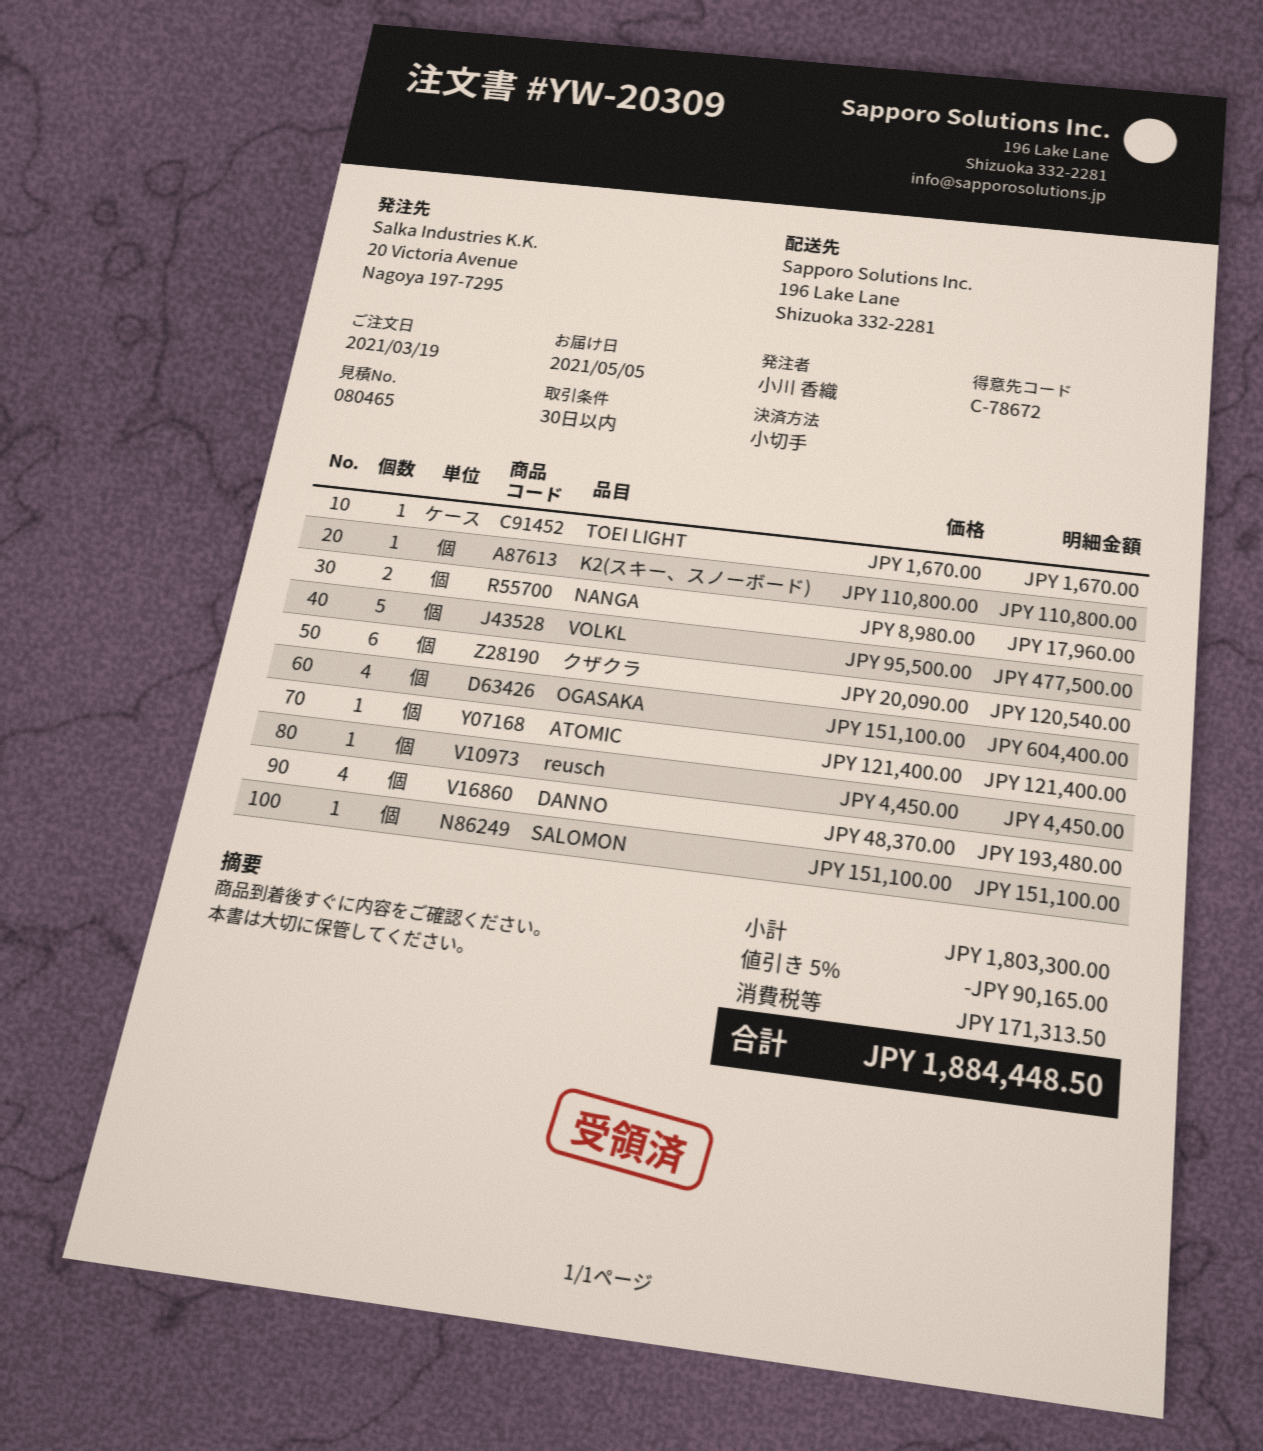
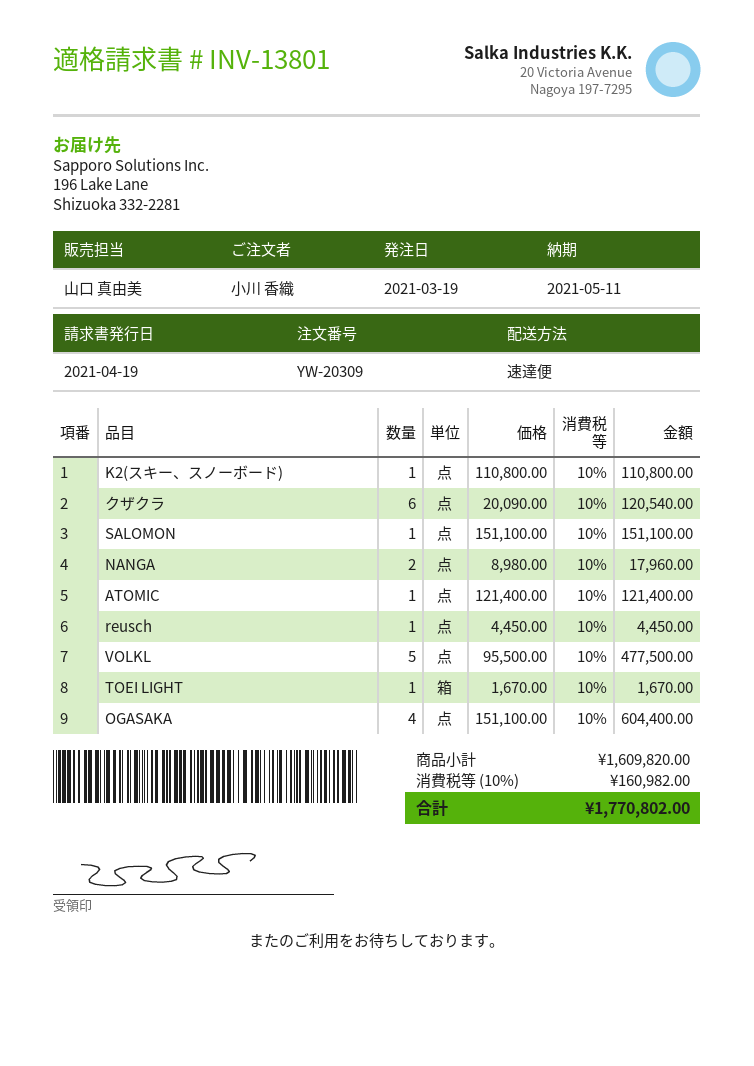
delivery date: 2021-05-05 -> 2021-05-11
DANNO: 4 x 48370.00 = 193480.00 -> none
subtotal: 1803300.00 -> 1609820.00
discount: 5% = 90165.00 -> none
tax: 171313.50 -> 160982.00
total: 1884448.50 -> 1770802.00

